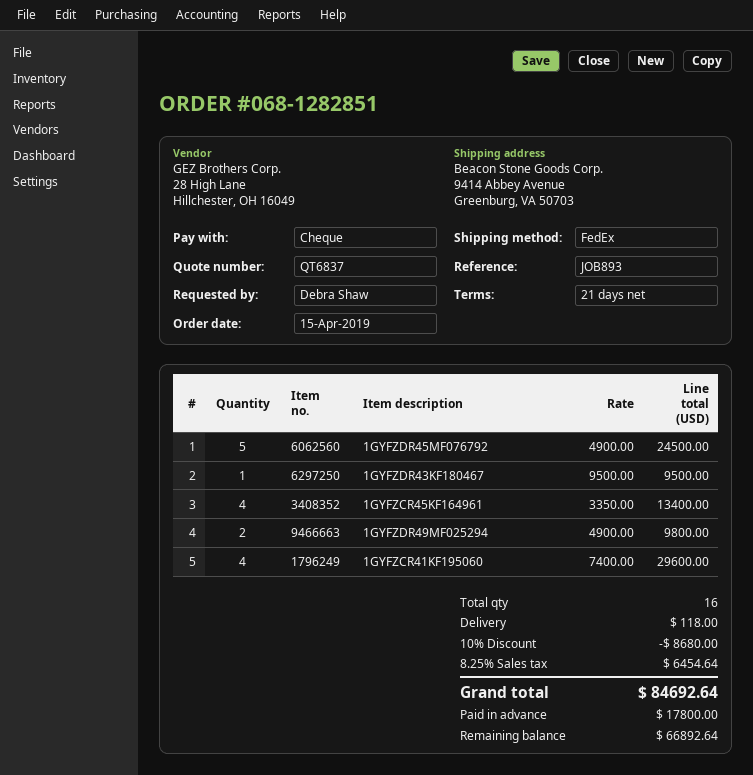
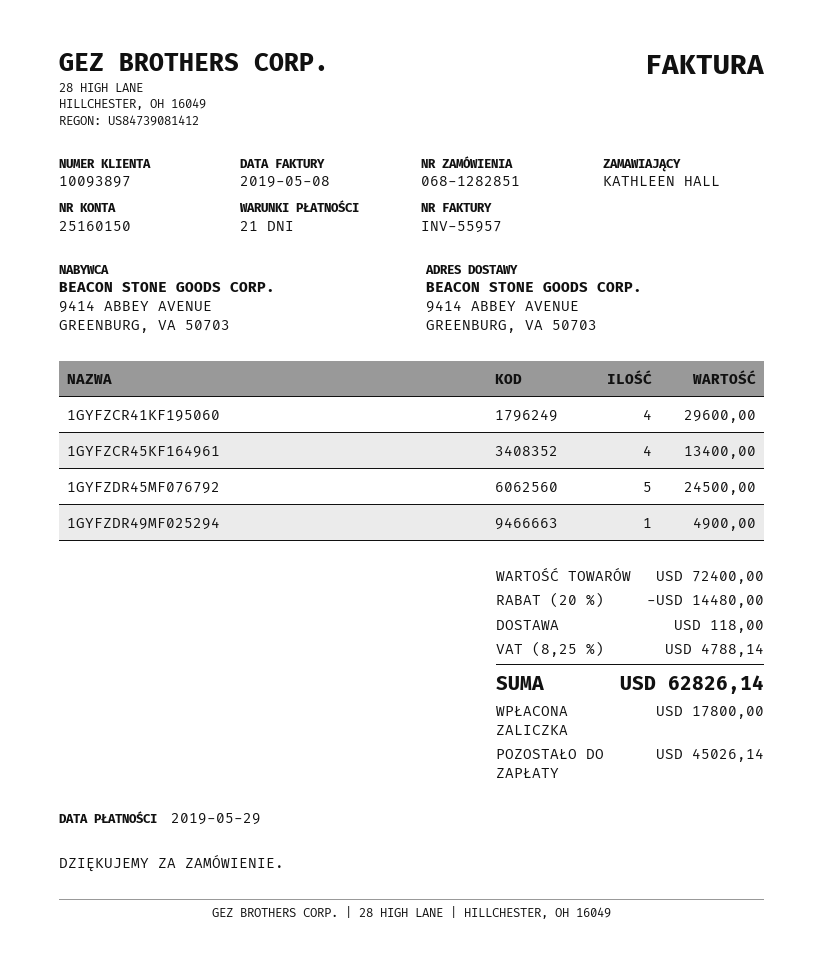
ordered by: Debra Shaw -> KATHLEEN HALL
1GYFZDR43KF180467: 1 for 9500.00 -> none
1GYFZDR49MF025294: 2 for 9800.00 -> 1 for 4900.00
discount: 10% = 8680.00 -> 20% = 14480.00
tax: 8.25% = 6454.64 -> 8.25% = 4788.14
total: 84692.64 -> 62826.14
balance: 66892.64 -> 45026.14

